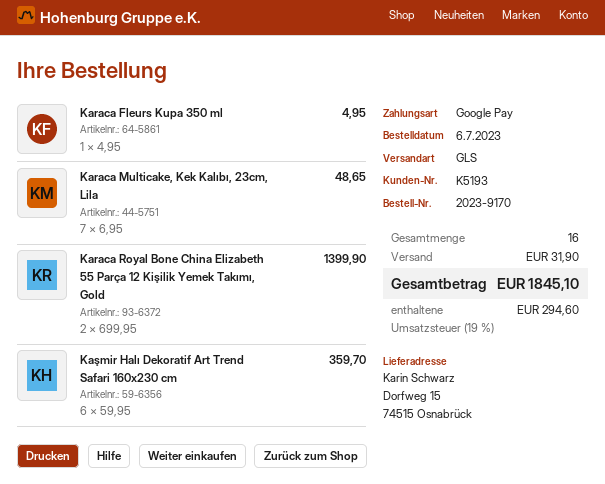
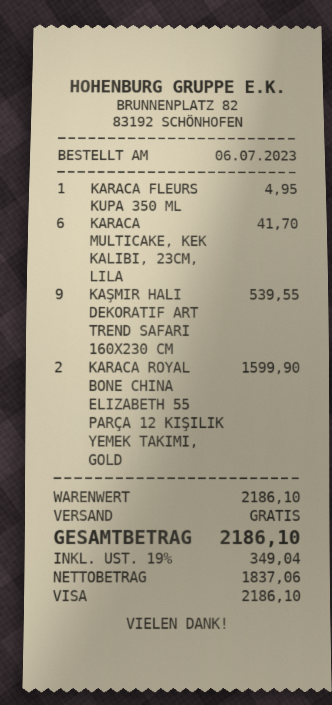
payment method: Google Pay -> Visa
Karaca Multicake, Kek Kalıbı, 23cm, Lila: 7 for 48.65 -> 6 for 41.70
Karaca Royal Bone China Elizabeth 55 Parça 12 Kişilik Yemek Takımı, Gold: 2 for 1399.90 -> 2 for 1599.90
Kaşmir Halı Dekoratif Art Trend Safari 160x230 cm: 6 for 359.70 -> 9 for 539.55
shipping: 31.90 -> 0.00
tax: 19% = 294.60 -> 19% = 349.04
total: 1845.10 -> 2186.10

